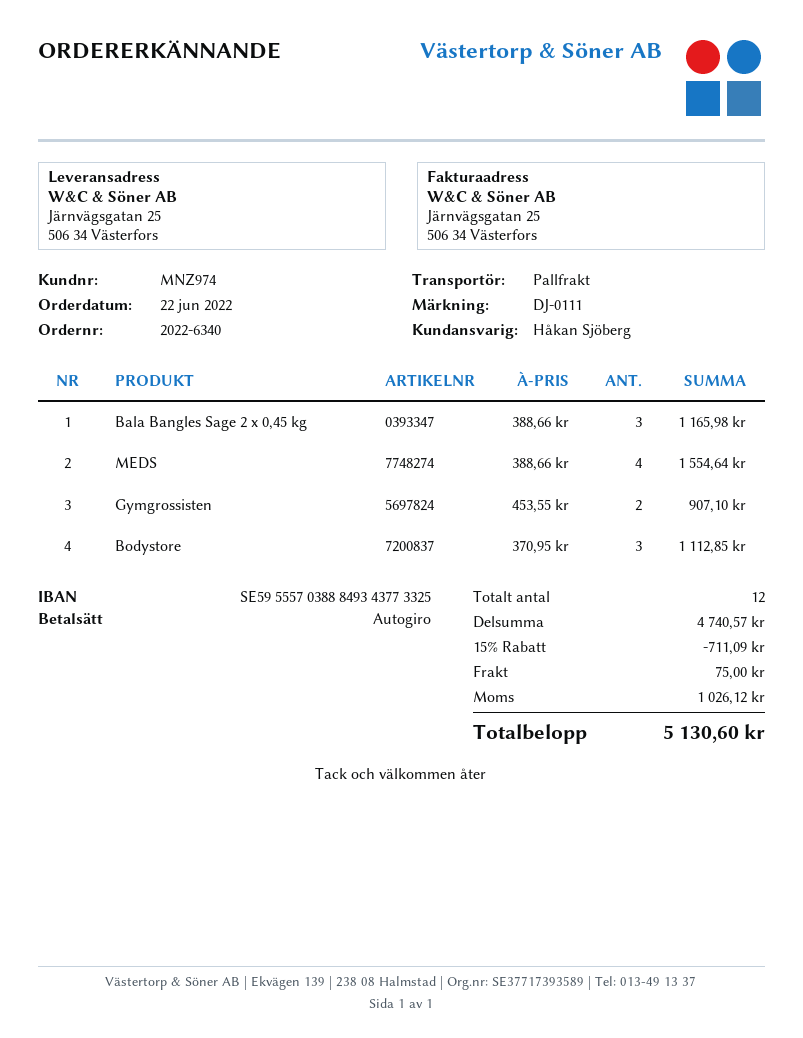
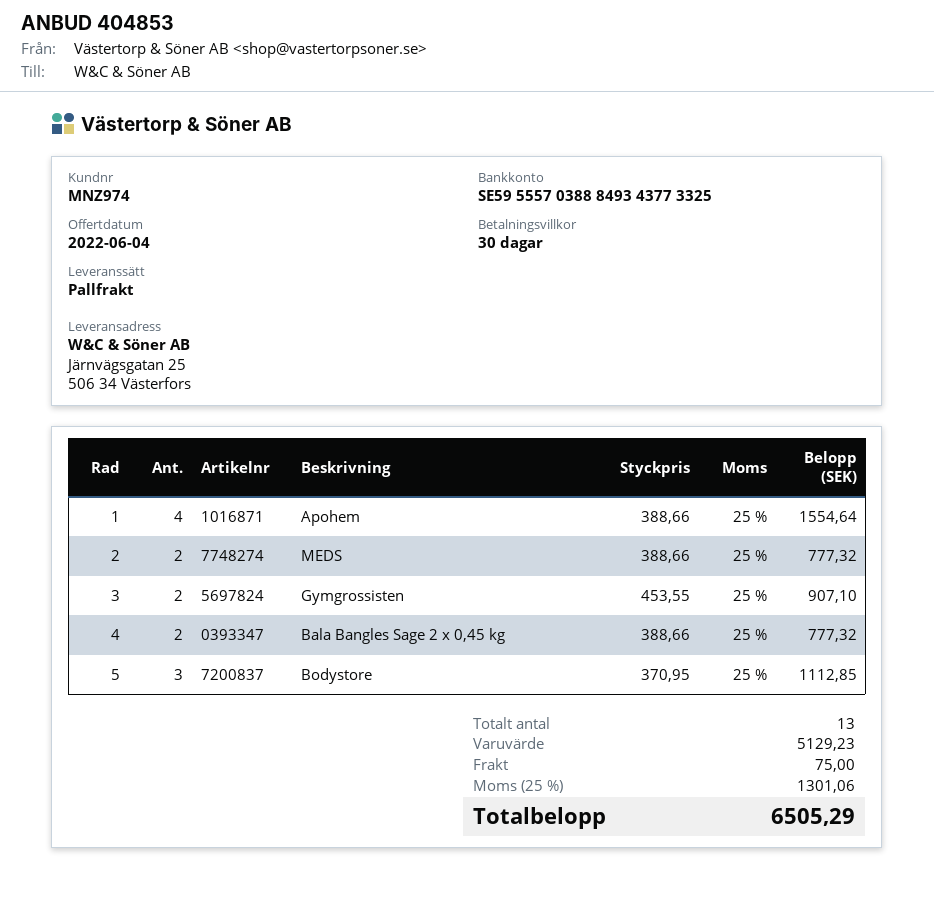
Bala Bangles Sage 2 x 0,45 kg: 3 x 388.66 = 1165.98 -> 2 x 388.66 = 777.32
MEDS: 4 x 388.66 = 1554.64 -> 2 x 388.66 = 777.32
Apohem: none -> 4 x 388.66 = 1554.64
total quantity: 12 -> 13
subtotal: 4740.57 -> 5129.23
discount: 15% = 711.09 -> none
tax: 1026.12 -> 1301.06
total: 5130.60 -> 6505.29

